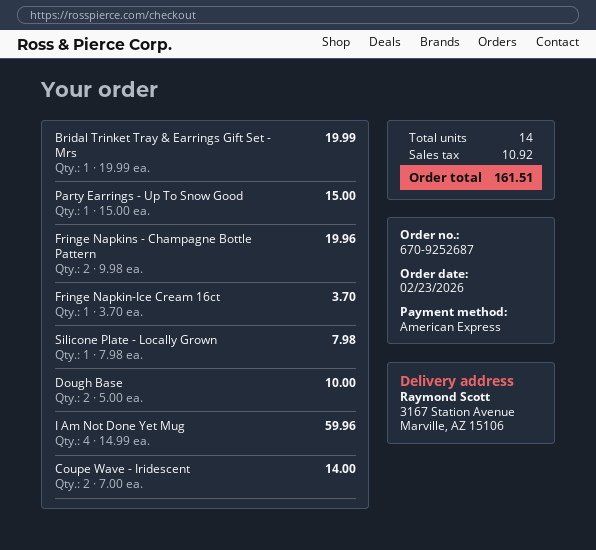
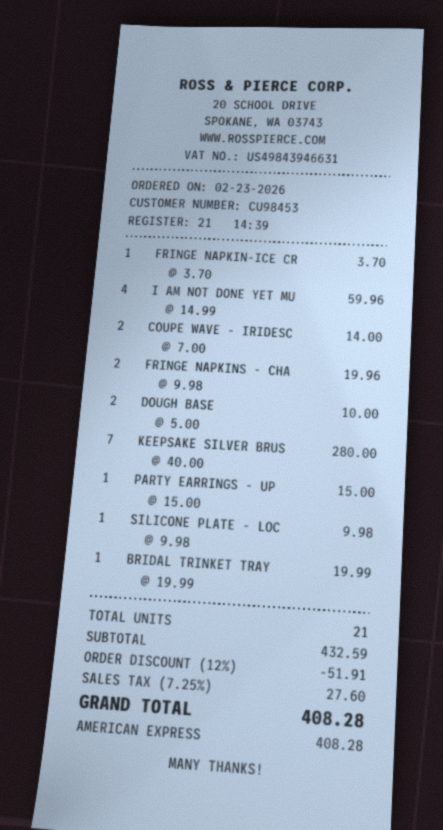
Silicone Plate - Locally Grown: 1 x 7.98 = 7.98 -> 1 x 9.98 = 9.98
KEEPSAKE SILVER BRUS: none -> 7 x 40.00 = 280.00
total quantity: 14 -> 21
discount: none -> 12% = 51.91
tax: 10.92 -> 27.60
total: 161.51 -> 408.28

